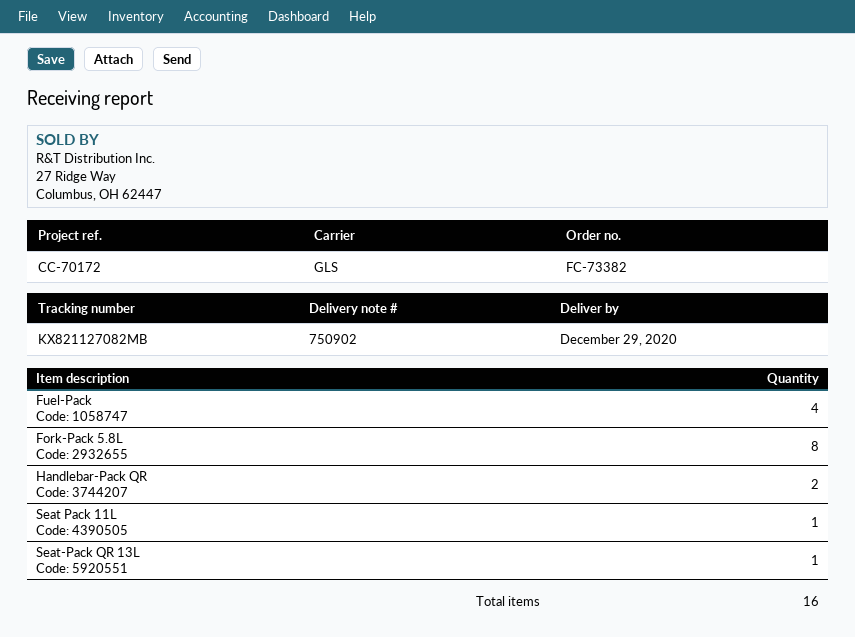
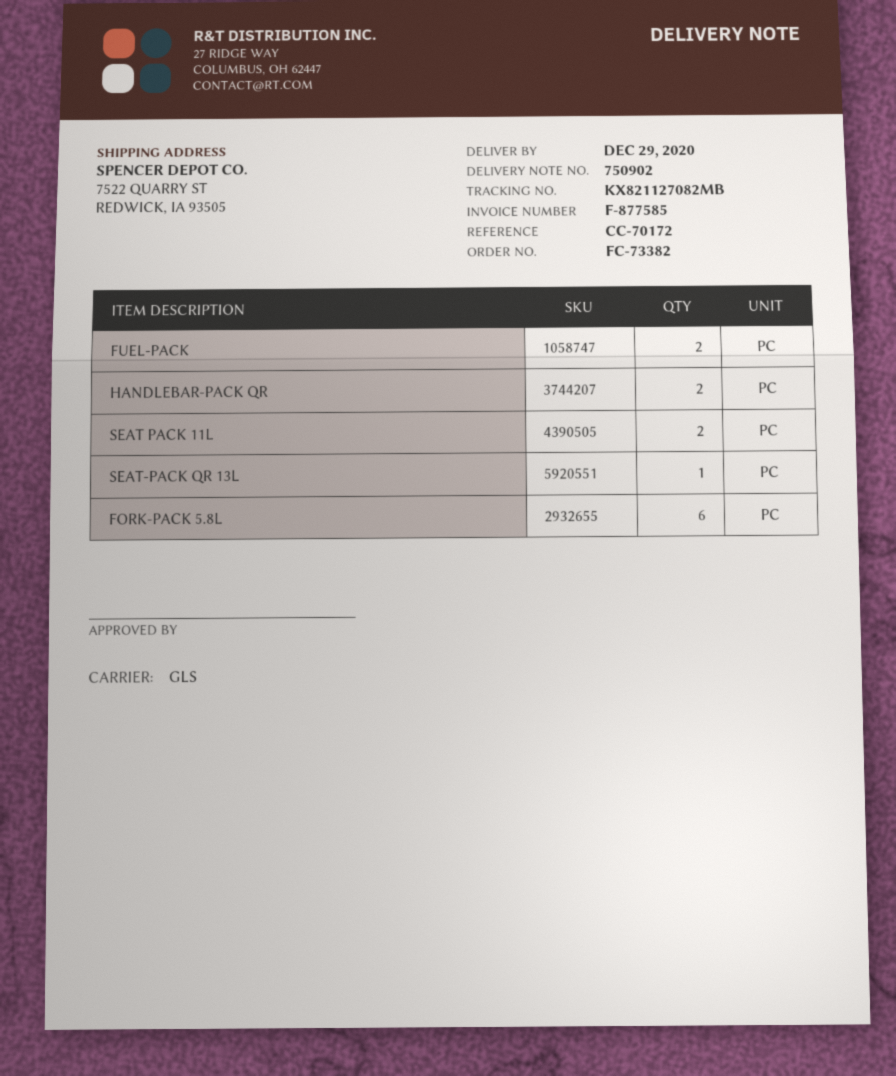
Fuel-Pack: 4 -> 2
Fork-Pack 5.8L: 8 -> 6
Seat Pack 11L: 1 -> 2

